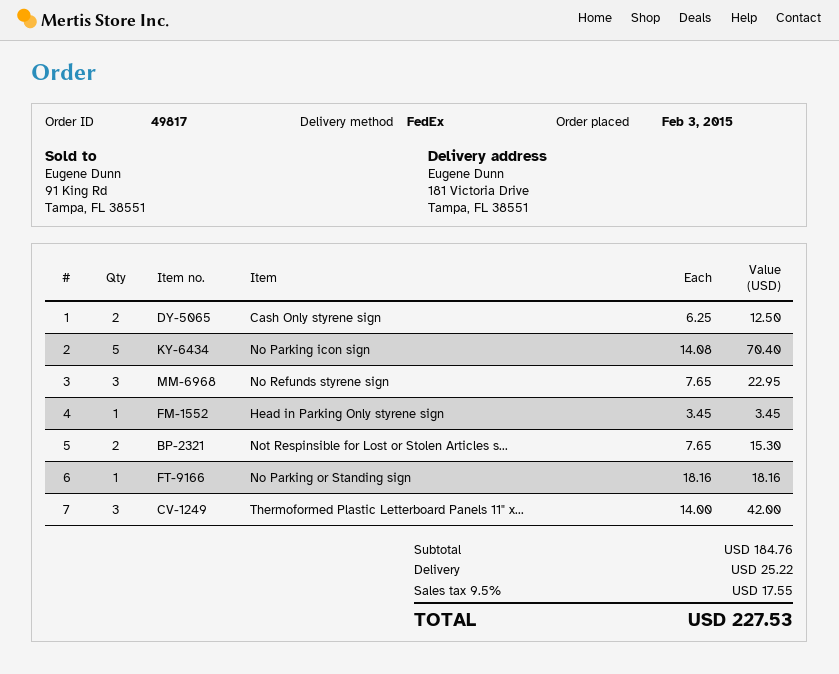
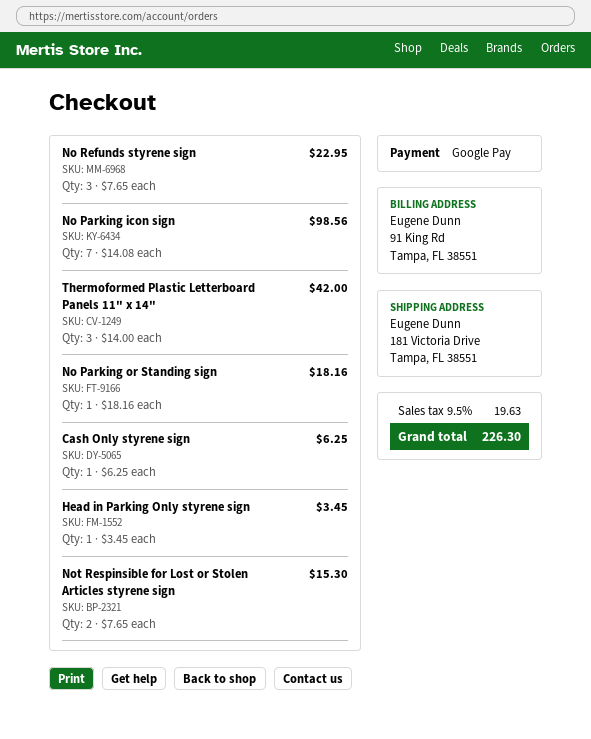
Cash Only styrene sign: 2 x 6.25 = 12.50 -> 1 x 6.25 = 6.25
No Parking icon sign: 5 x 14.08 = 70.40 -> 7 x 14.08 = 98.56
shipping: 25.22 -> none
tax: 9.5% = 17.55 -> 9.5% = 19.63
total: 227.53 -> 226.30

